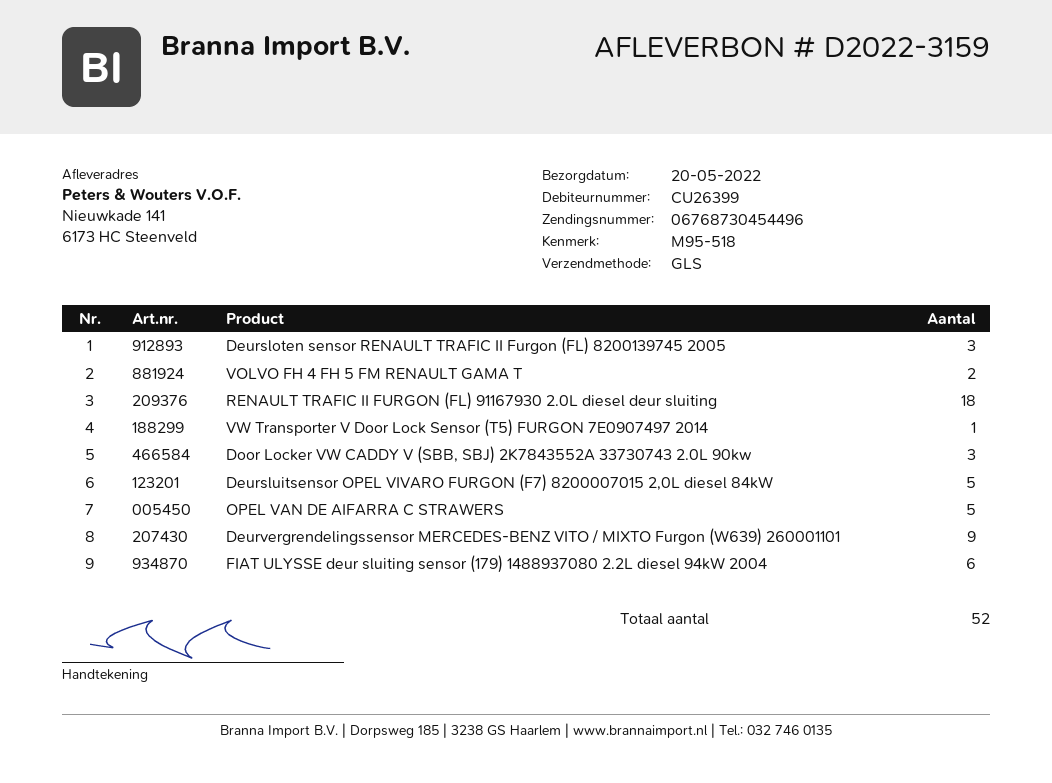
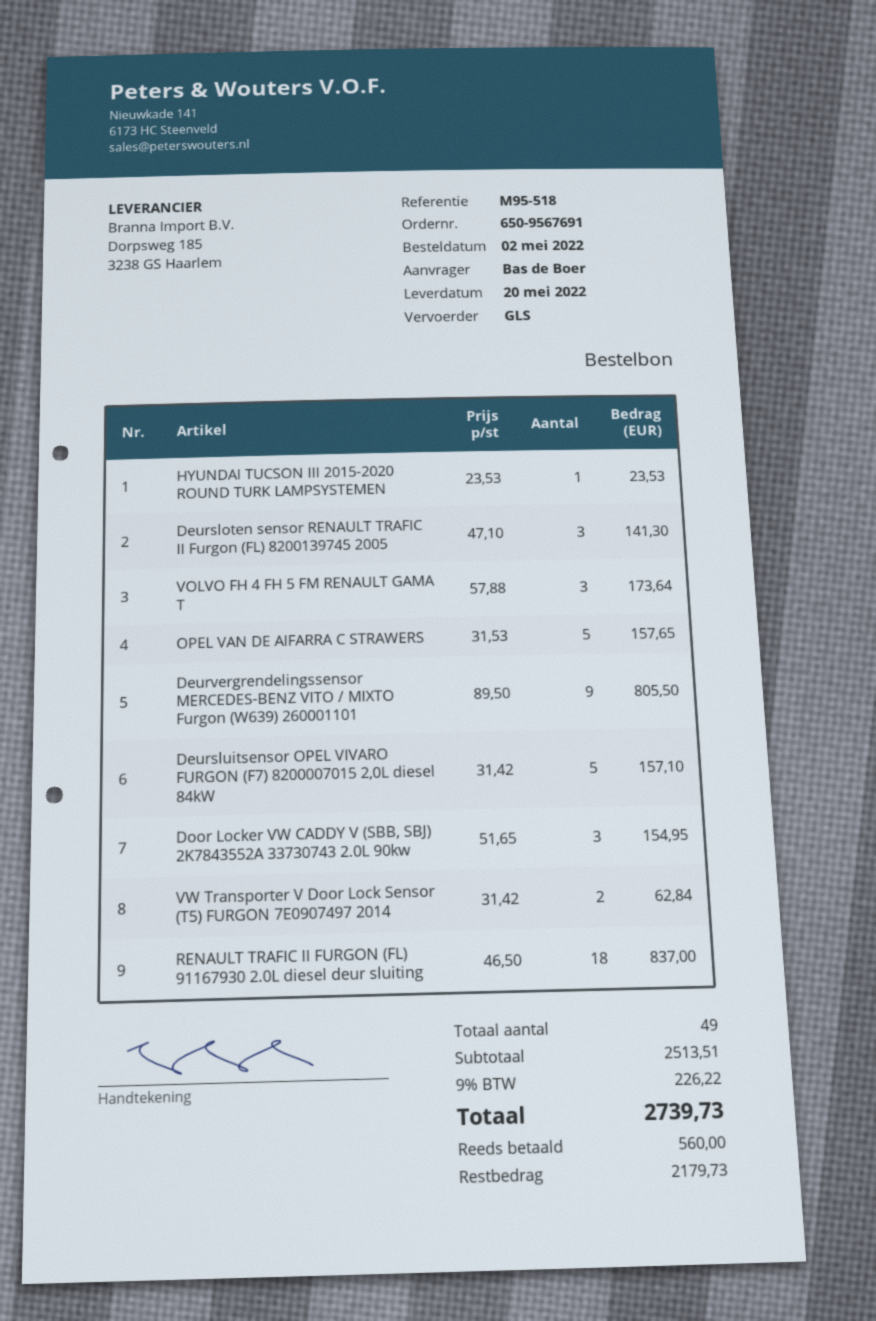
VOLVO FH 4 FH 5 FM RENAULT GAMA T: 2 -> 3
VW Transporter V Door Lock Sensor (T5) FURGON 7E0907497 2014: 1 -> 2
FIAT ULYSSE deur sluiting sensor (179) 1488937080 2.2L diesel 94kW 2004: 6 -> none
HYUNDAI TUCSON III 2015-2020 ROUND TURK LAMPSYSTEMEN: none -> 1
total quantity: 52 -> 49

